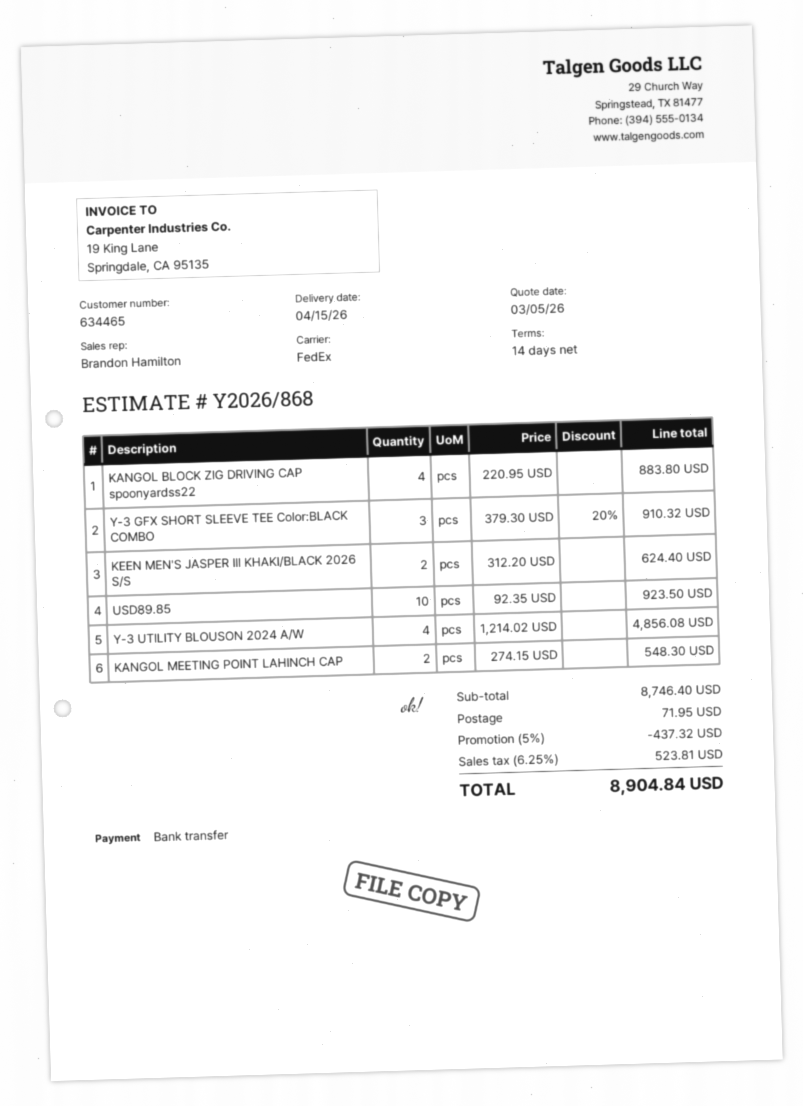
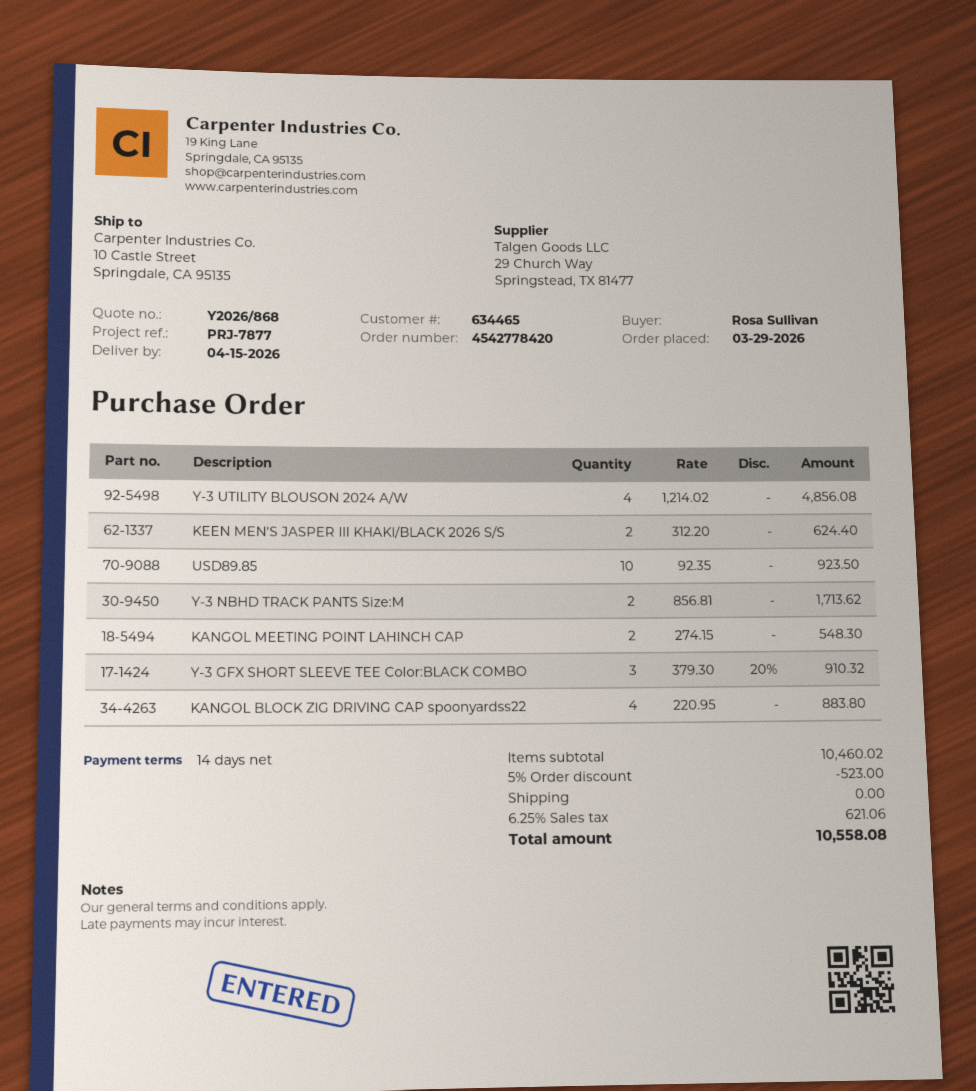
Y-3 NBHD TRACK PANTS Size:M: none -> 2 x 856.81 = 1713.62
subtotal: 8746.40 -> 10460.02
discount: 5% = 437.32 -> 5% = 523.00
shipping: 71.95 -> 0.00
tax: 6.25% = 523.81 -> 6.25% = 621.06
total: 8904.84 -> 10558.08

